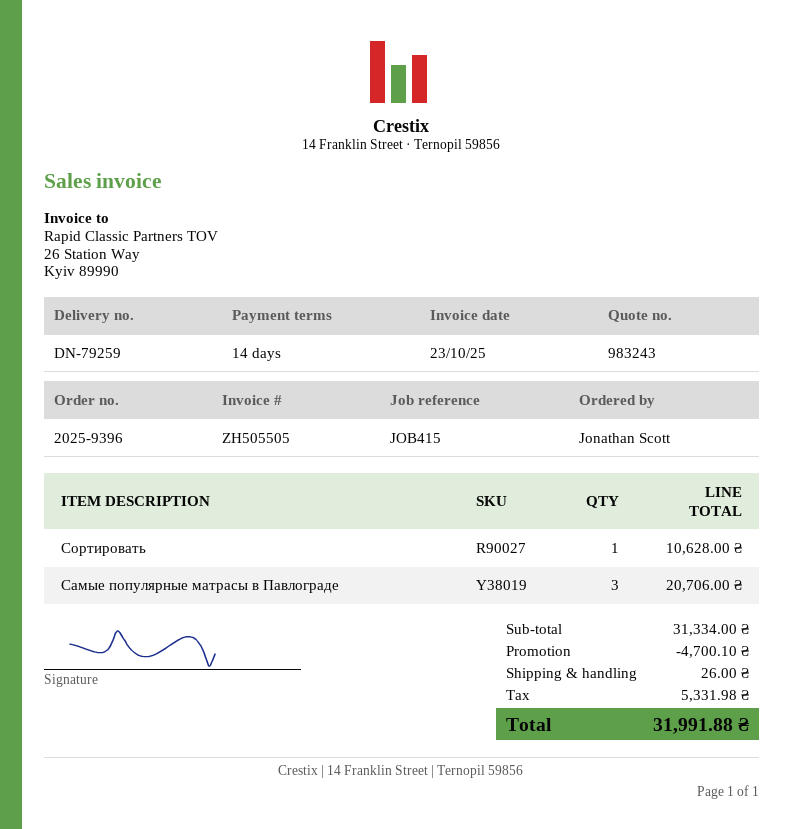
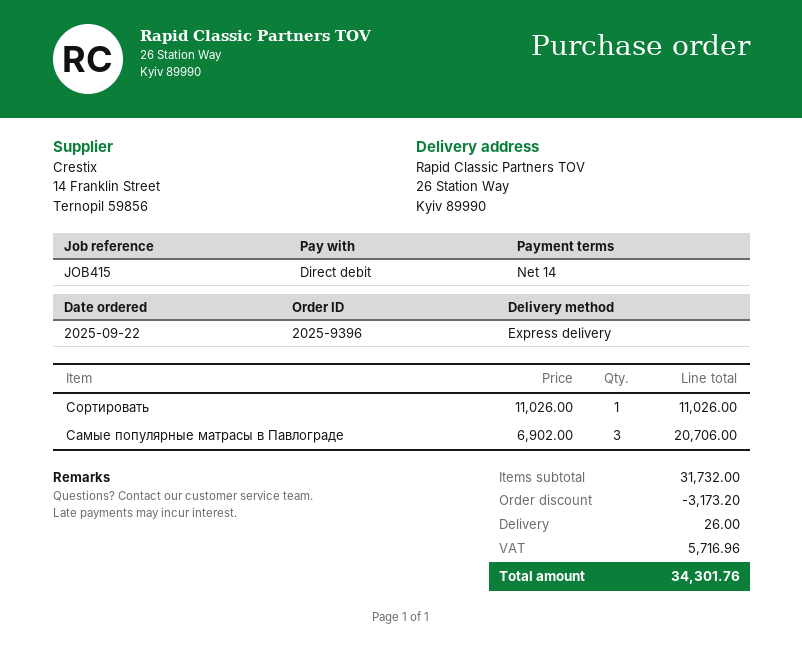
Сортировать: 1 for 10628.00 -> 1 for 11026.00
subtotal: 31334.00 -> 31732.00
discount: 4700.10 -> 3173.20
tax: 5331.98 -> 5716.96
total: 31991.88 -> 34301.76

